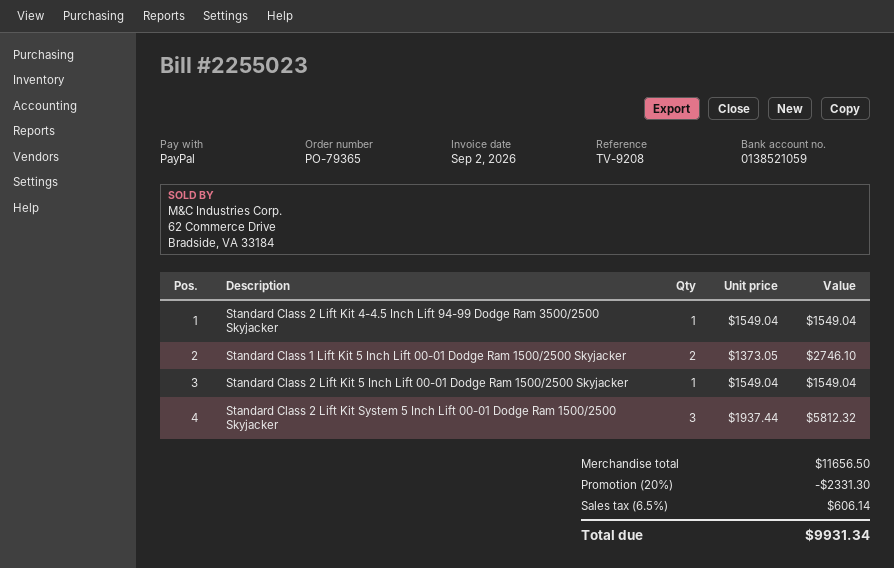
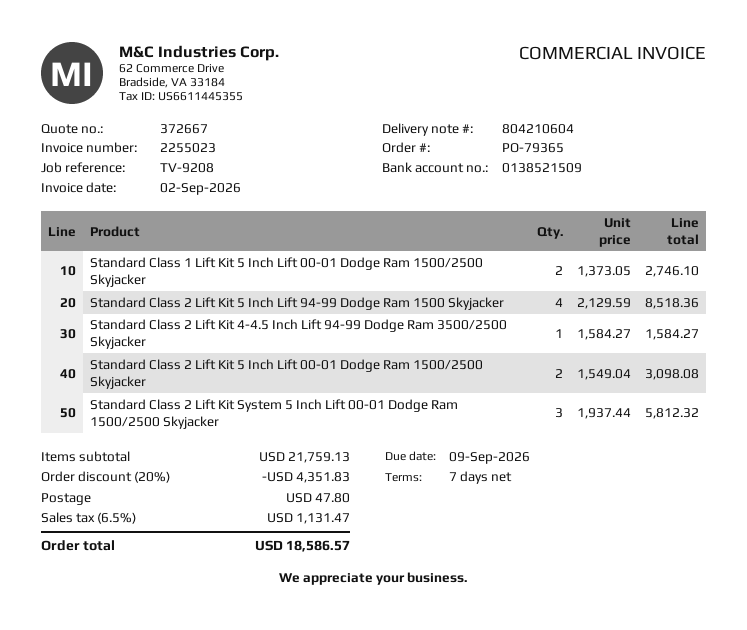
bank account: 0138521059 -> 0138521509
Standard Class 2 Lift Kit 4-4.5 Inch Lift 94-99 Dodge Ram 3500/2500 Skyjacker: 1 x 1549.04 = 1549.04 -> 1 x 1584.27 = 1584.27
Standard Class 2 Lift Kit 5 Inch Lift 00-01 Dodge Ram 1500/2500 Skyjacker: 1 x 1549.04 = 1549.04 -> 2 x 1549.04 = 3098.08
Standard Class 2 Lift Kit 5 Inch Lift 94-99 Dodge Ram 1500 Skyjacker: none -> 4 x 2129.59 = 8518.36
subtotal: 11656.50 -> 21759.13
discount: 20% = 2331.30 -> 20% = 4351.83
shipping: none -> 47.80
tax: 6.5% = 606.14 -> 6.5% = 1131.47
total: 9931.34 -> 18586.57

